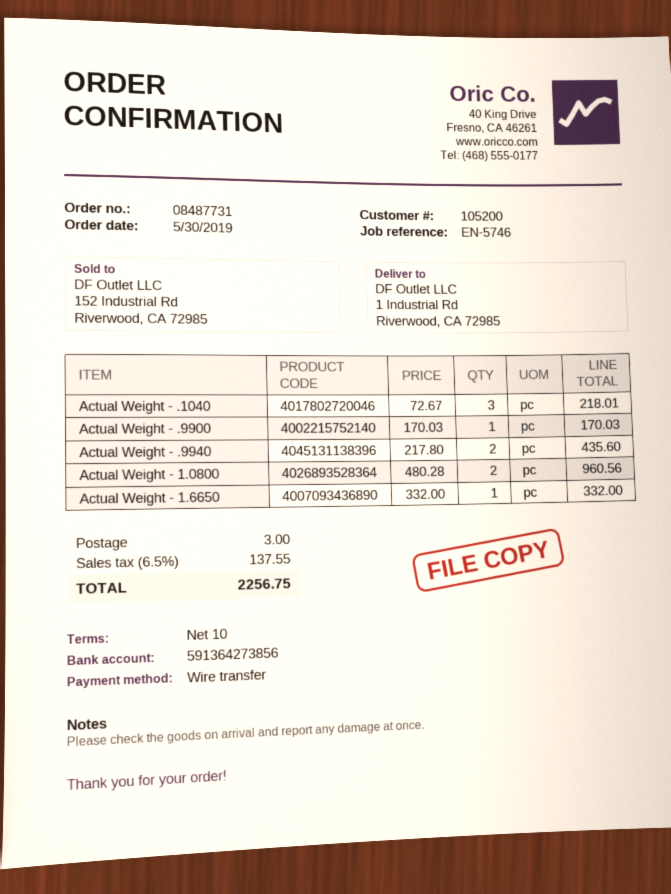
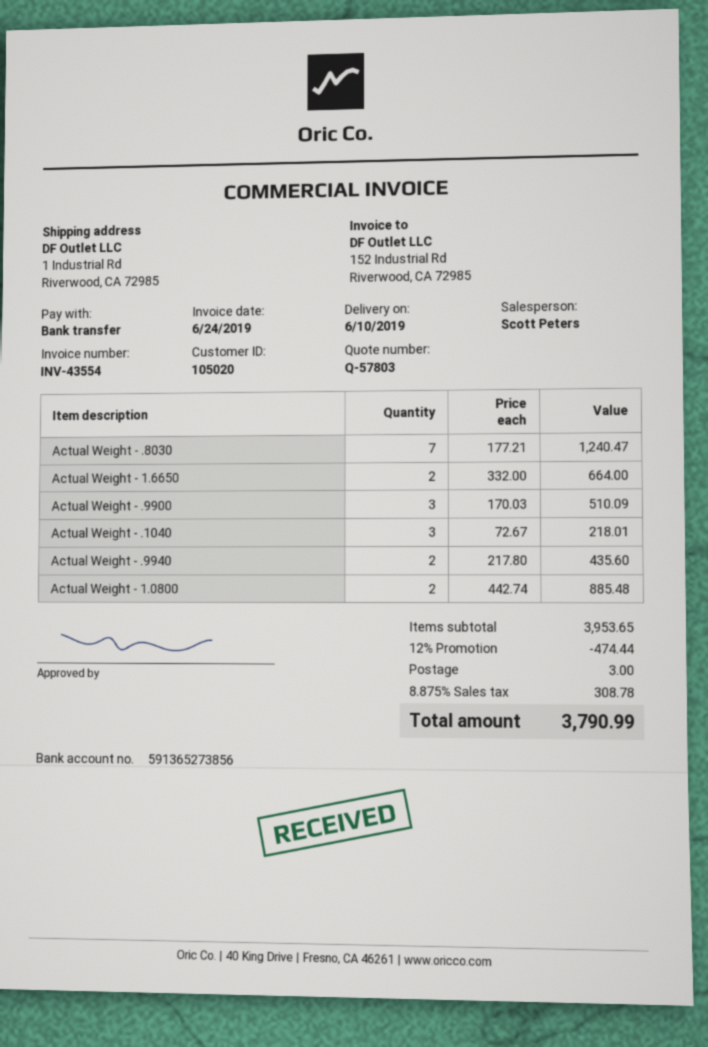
customer number: 105200 -> 105020
bank account: 591364273856 -> 591365273856
Actual Weight - .9900: 1 x 170.03 = 170.03 -> 3 x 170.03 = 510.09
Actual Weight - 1.0800: 2 x 480.28 = 960.56 -> 2 x 442.74 = 885.48
Actual Weight - 1.6650: 1 x 332.00 = 332.00 -> 2 x 332.00 = 664.00
Actual Weight - .8030: none -> 7 x 177.21 = 1240.47
discount: none -> 12% = 474.44
tax: 6.5% = 137.55 -> 8.875% = 308.78
total: 2256.75 -> 3790.99

